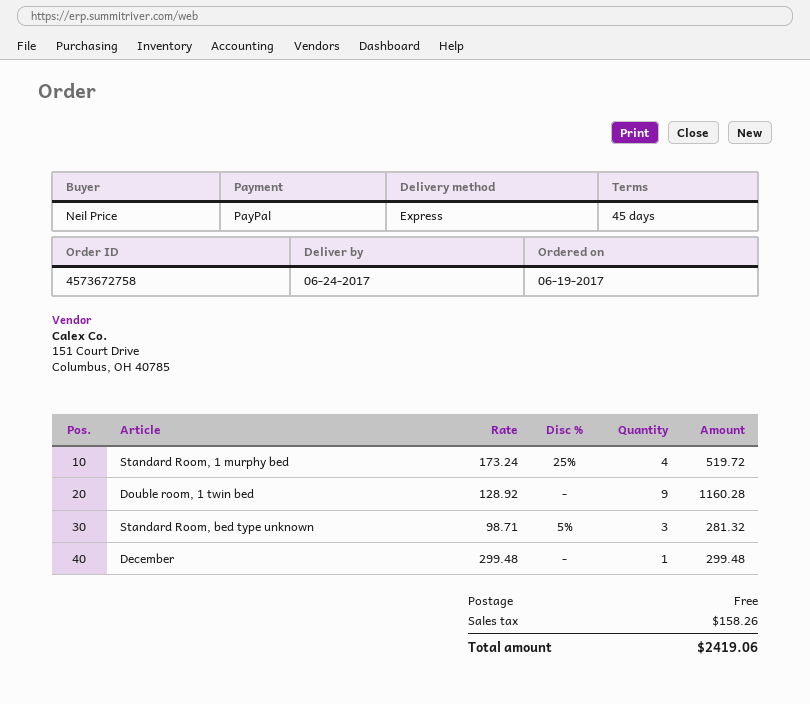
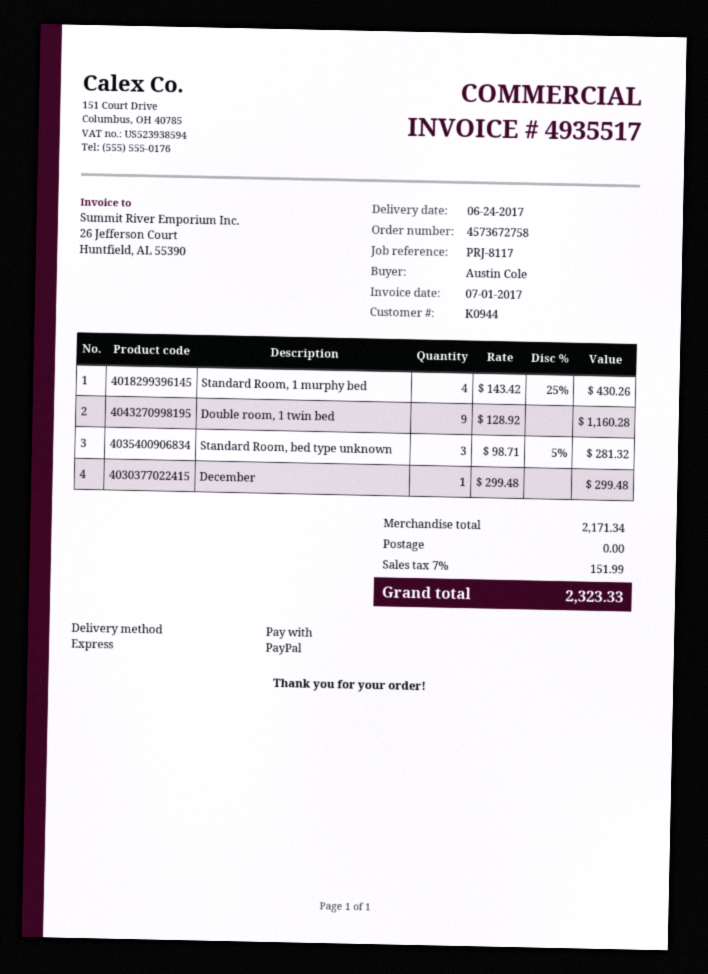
ordered by: Neil Price -> Austin Cole
Standard Room, 1 murphy bed: 4 x 173.24 - 25% = 519.72 -> 4 x 143.42 - 25% = 430.26
tax: 158.26 -> 151.99
total: 2419.06 -> 2323.33

